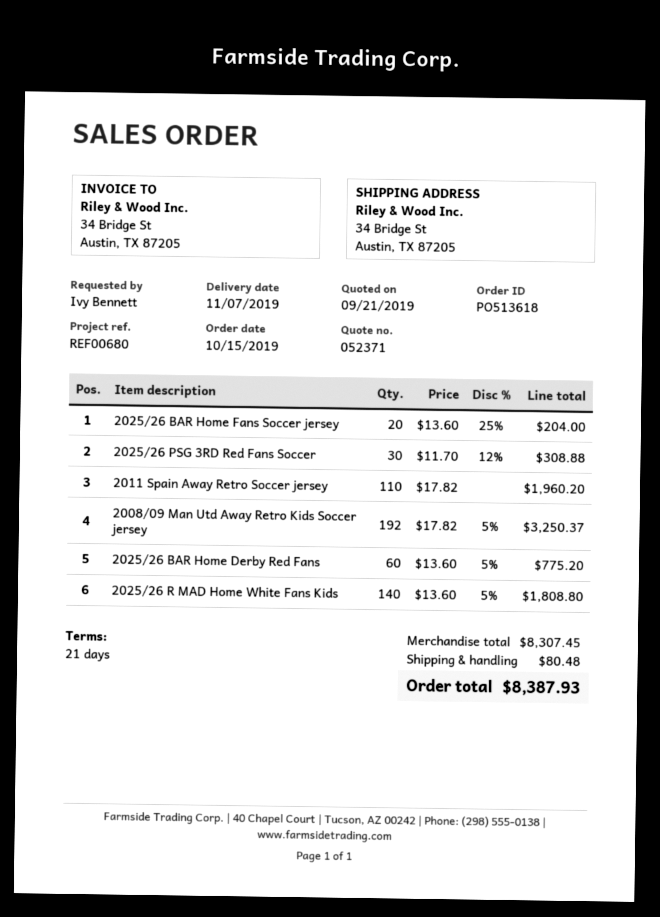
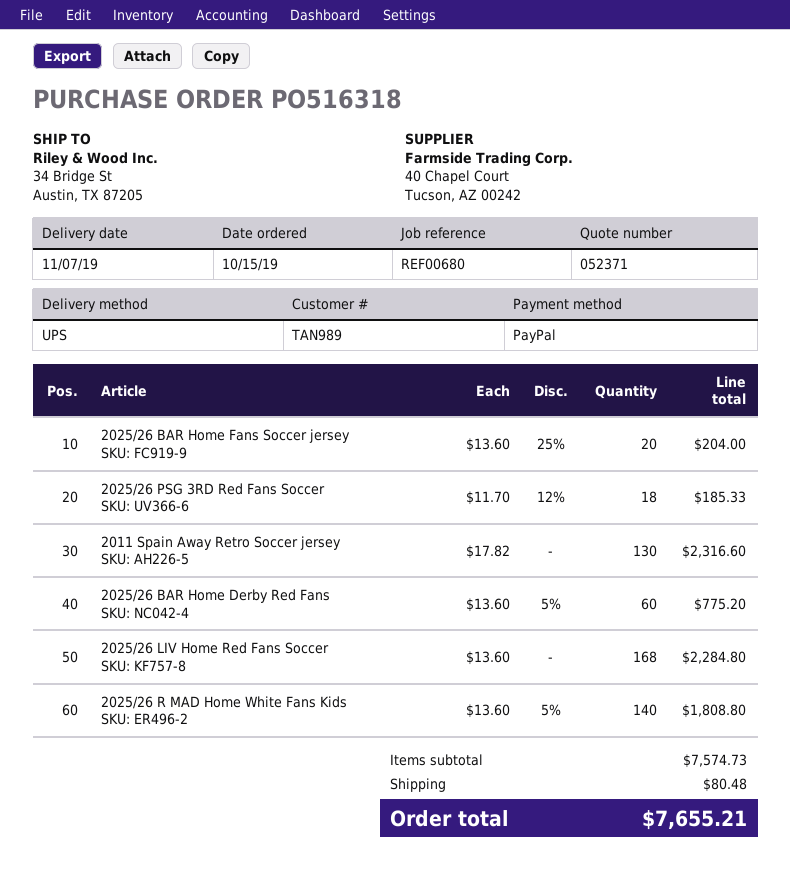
order number: PO513618 -> PO516318
2025/26 PSG 3RD Red Fans Soccer: 30 x 11.70 - 12% = 308.88 -> 18 x 11.70 - 12% = 185.33
2011 Spain Away Retro Soccer jersey: 110 x 17.82 = 1960.20 -> 130 x 17.82 = 2316.60
2008/09 Man Utd Away Retro Kids Soccer jersey: 192 x 17.82 - 5% = 3250.37 -> none
2025/26 LIV Home Red Fans Soccer: none -> 168 x 13.60 = 2284.80
subtotal: 8307.45 -> 7574.73
total: 8387.93 -> 7655.21

